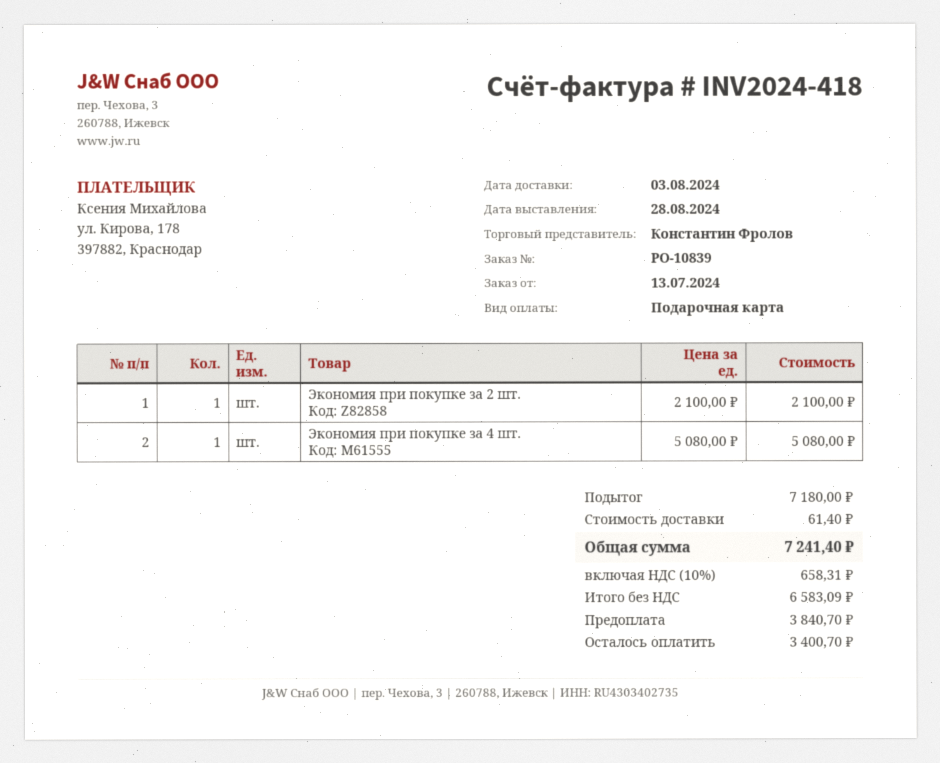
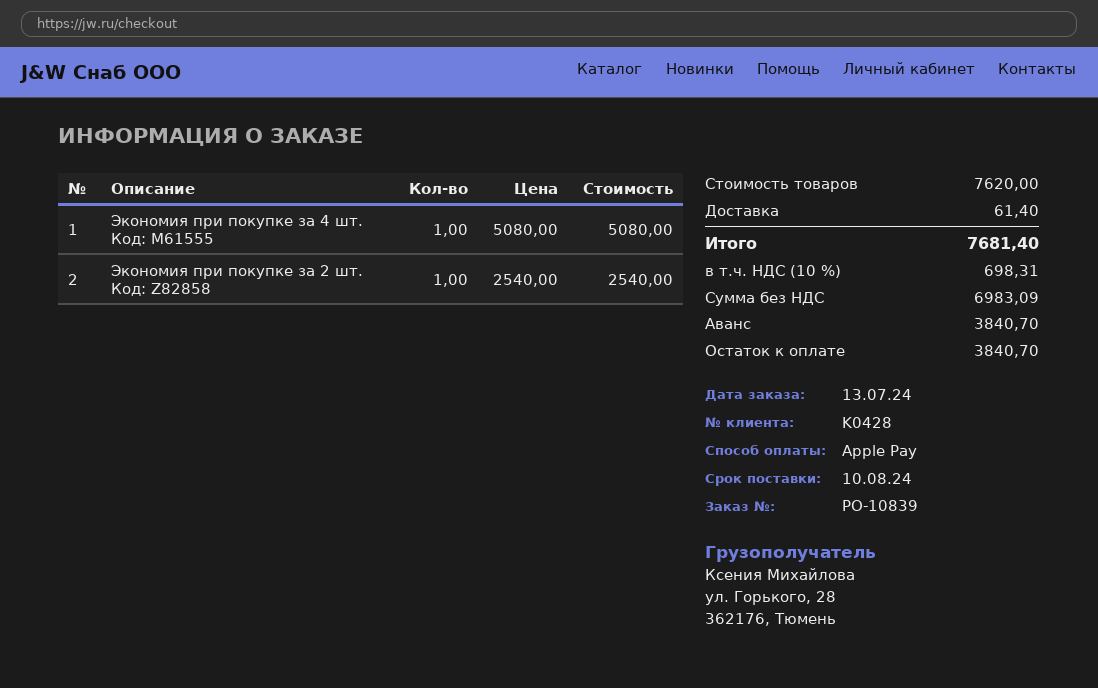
delivery date: 2024-08-03 -> 2024-08-10
payment method: gift card -> Apple Pay
Экономия при покупке за 2 шт.: 1 x 2100.00 = 2100.00 -> 1 x 2540.00 = 2540.00
subtotal: 7180.00 -> 7620.00
net: 6583.09 -> 6983.09
tax: 10% = 658.31 -> 10% = 698.31
total: 7241.40 -> 7681.40
balance: 3400.70 -> 3840.70

